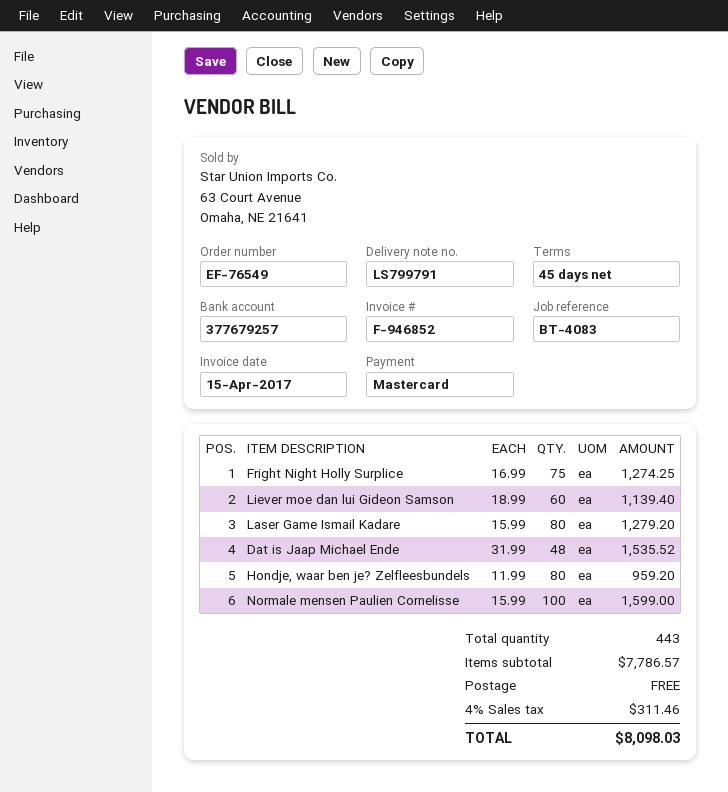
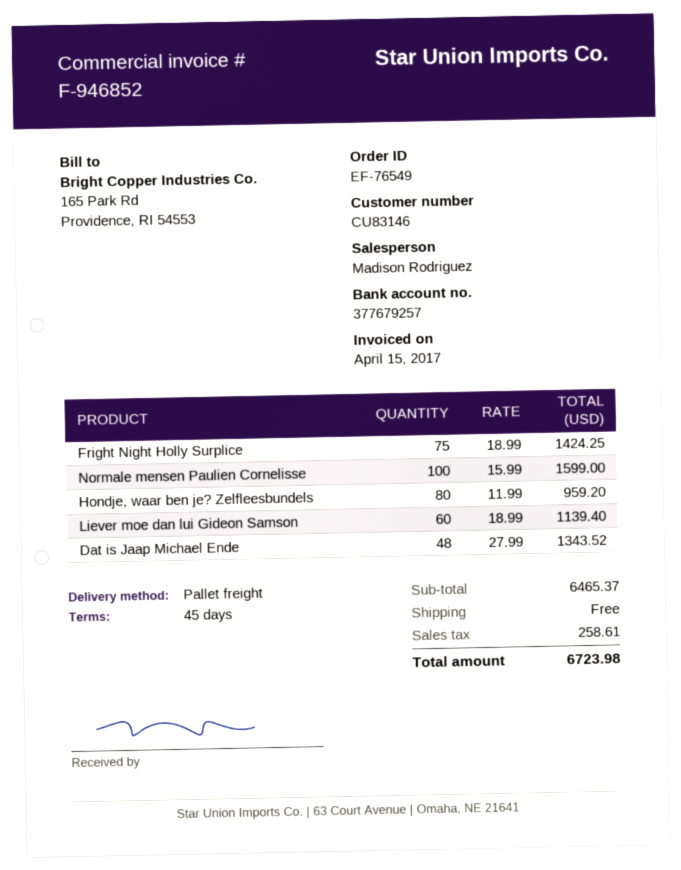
Fright Night Holly Surplice: 75 x 16.99 = 1274.25 -> 75 x 18.99 = 1424.25
Laser Game Ismail Kadare: 80 x 15.99 = 1279.20 -> none
Dat is Jaap Michael Ende: 48 x 31.99 = 1535.52 -> 48 x 27.99 = 1343.52
subtotal: 7786.57 -> 6465.37
tax: 311.46 -> 258.61
total: 8098.03 -> 6723.98

